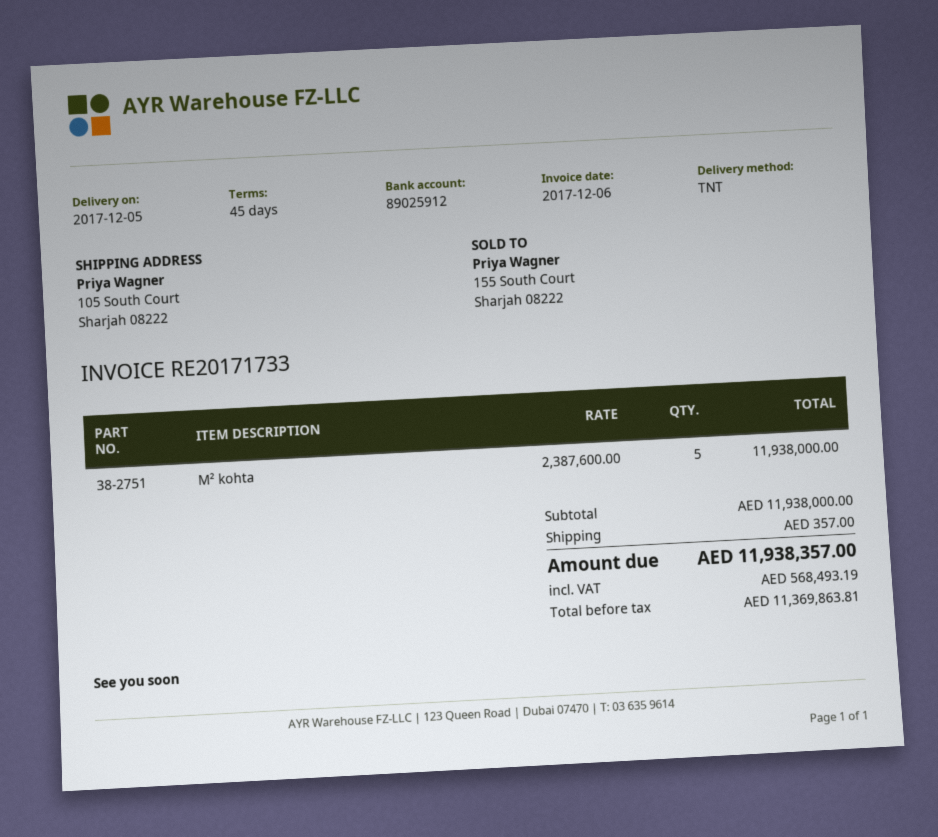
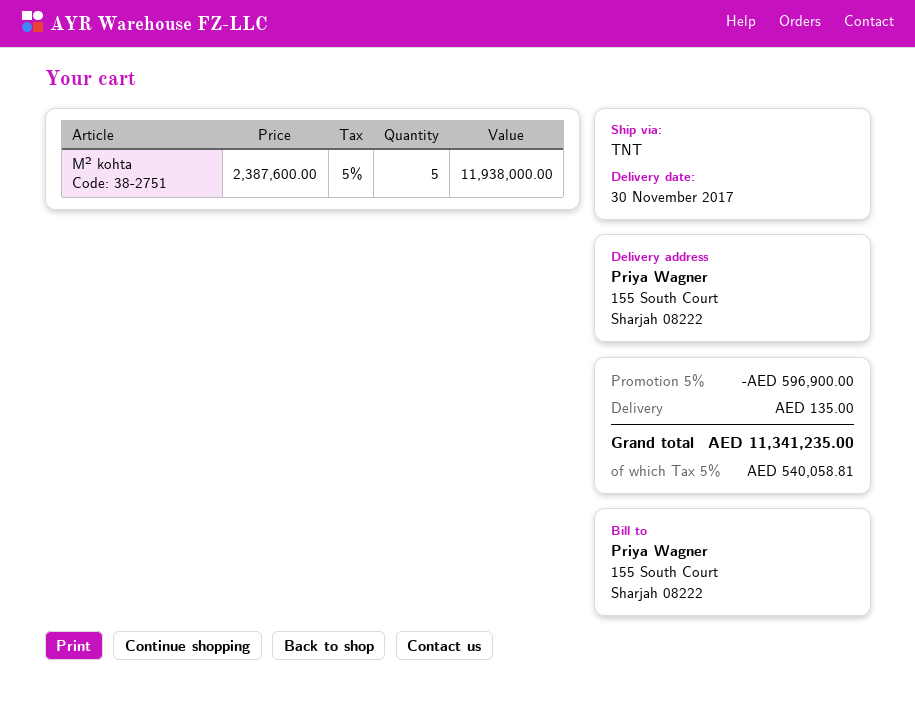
delivery date: 2017-12-05 -> 2017-11-30
ship to: 105 South Court, Sharjah 08222 -> 155 South Court, Sharjah 08222
discount: none -> 5% = 596900.00
shipping: 357.00 -> 135.00
tax: 568493.19 -> 540058.81
total: 11938357.00 -> 11341235.00

